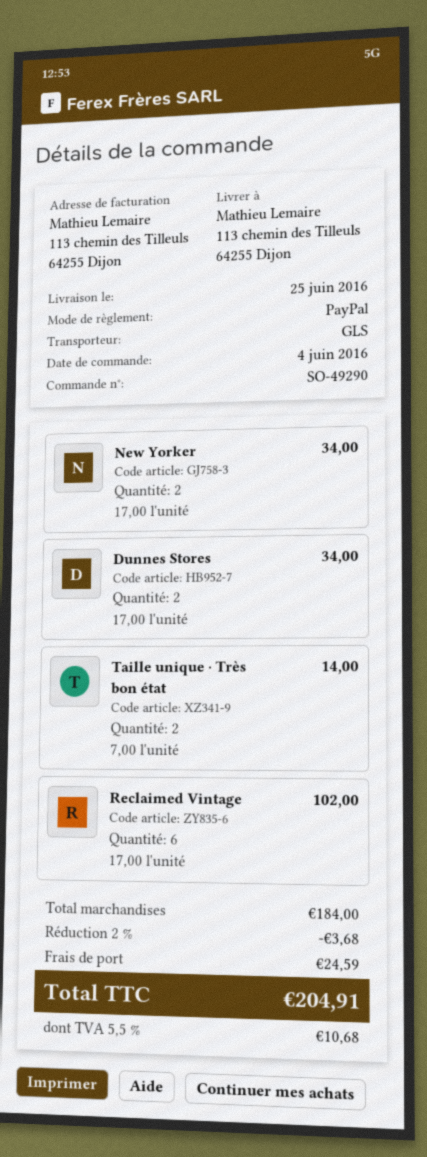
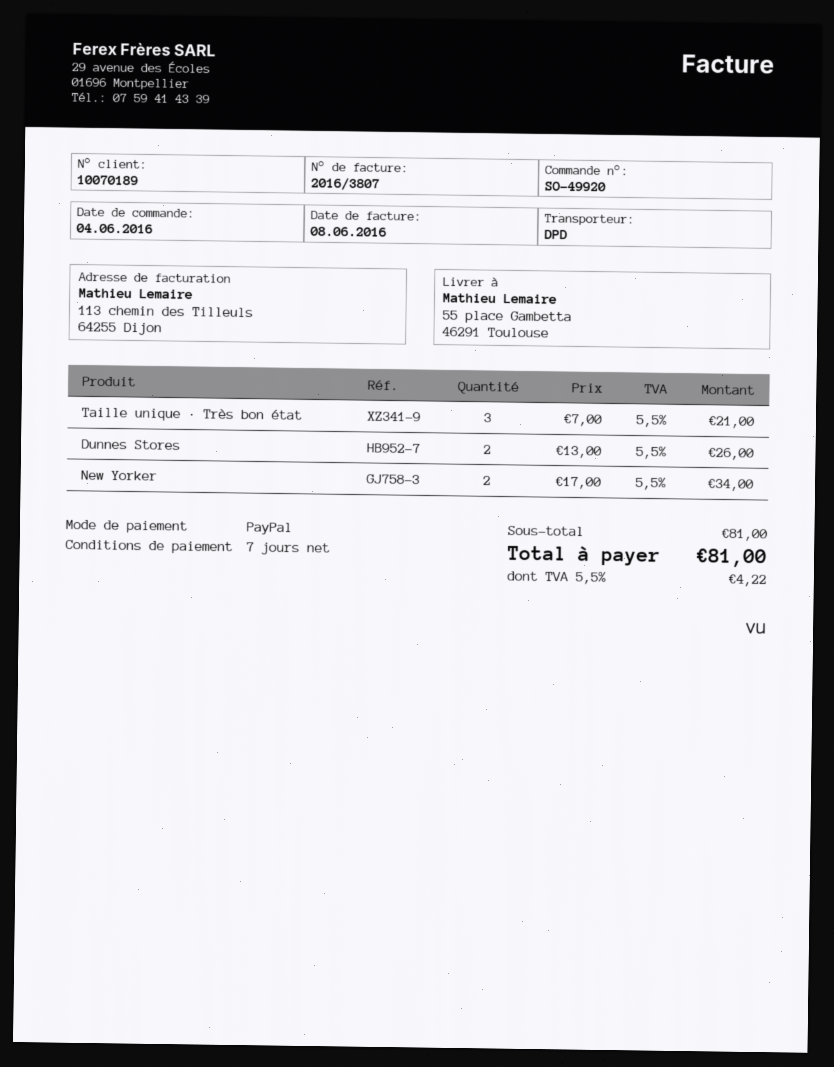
order number: SO-49290 -> SO-49920
shipping method: GLS -> DPD
ship to: 113 chemin des Tilleuls, 64255 Dijon -> 55 place Gambetta, 46291 Toulouse
Dunnes Stores: 2 x 17.00 = 34.00 -> 2 x 13.00 = 26.00
Taille unique · Très bon état: 2 x 7.00 = 14.00 -> 3 x 7.00 = 21.00
Reclaimed Vintage: 6 x 17.00 = 102.00 -> none
subtotal: 184.00 -> 81.00
discount: 2% = 3.68 -> none
shipping: 24.59 -> none
tax: 5.5% = 10.68 -> 5.5% = 4.22
total: 204.91 -> 81.00

